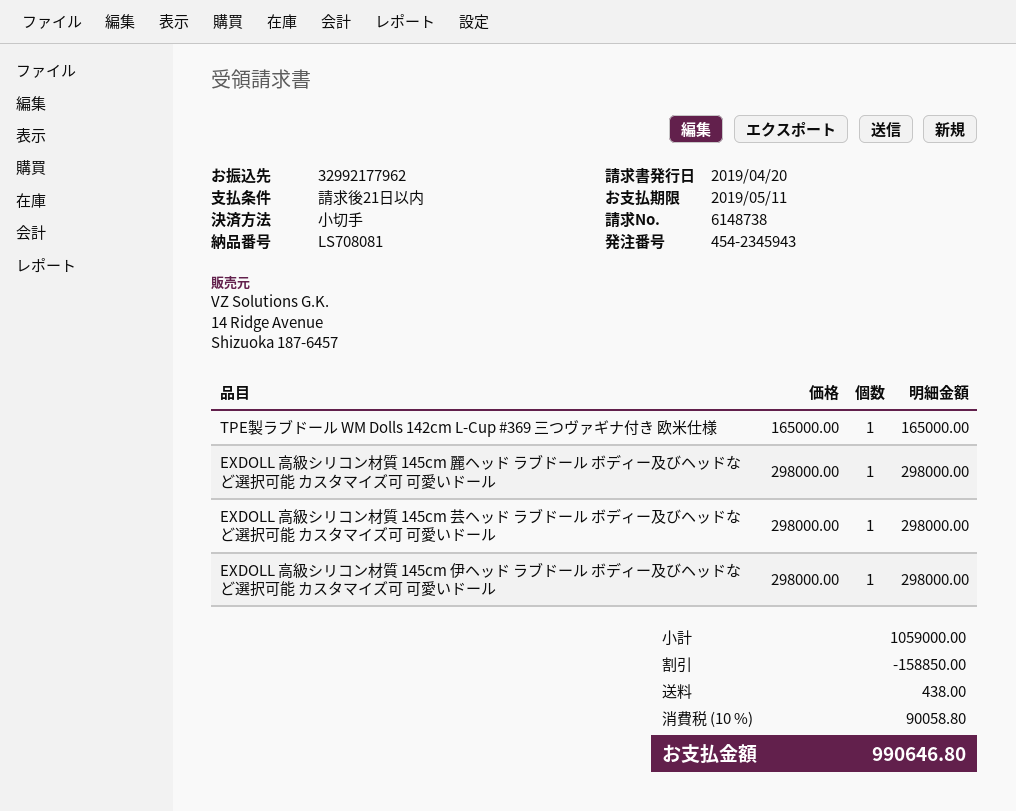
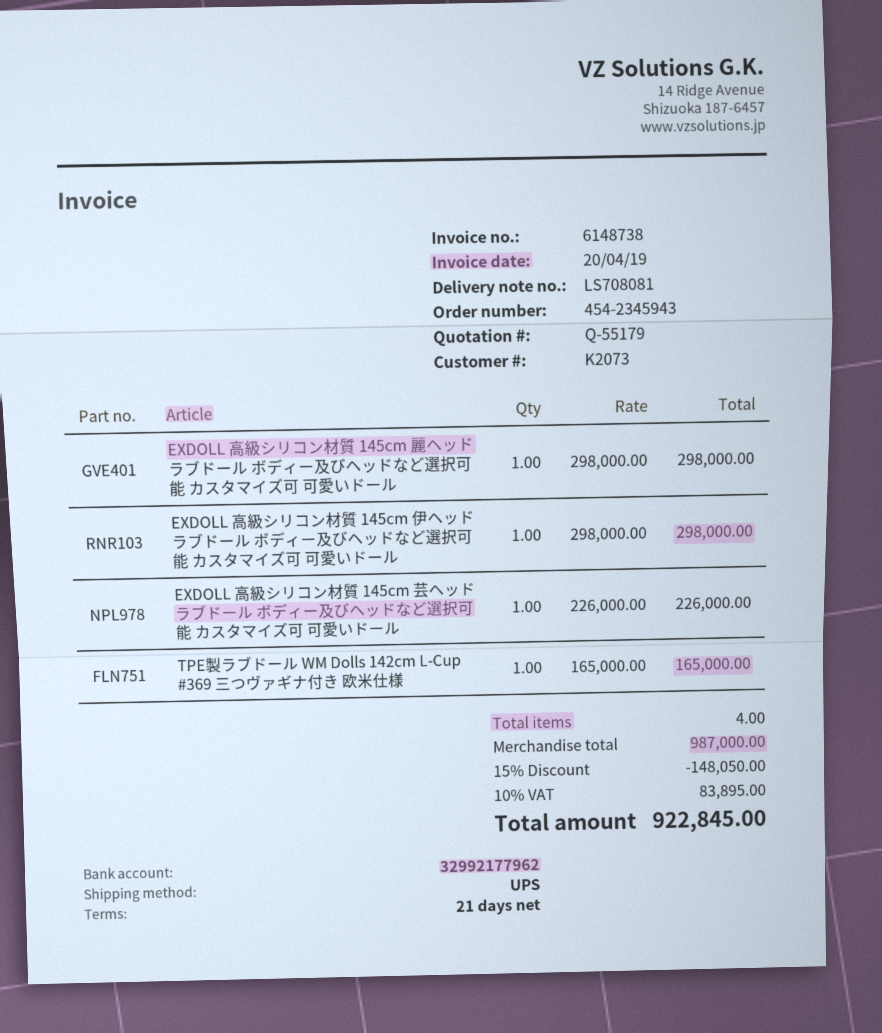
EXDOLL 高級シリコン材質 145cm 芸ヘッド ラブドール ボディー及びヘッドなど選択可能 カスタマイズ可 可愛いドール: 1 x 298000.00 = 298000.00 -> 1 x 226000.00 = 226000.00
subtotal: 1059000.00 -> 987000.00
discount: 158850.00 -> 148050.00
shipping: 438.00 -> none
tax: 10% = 90058.80 -> 10% = 83895.00
total: 990646.80 -> 922845.00

